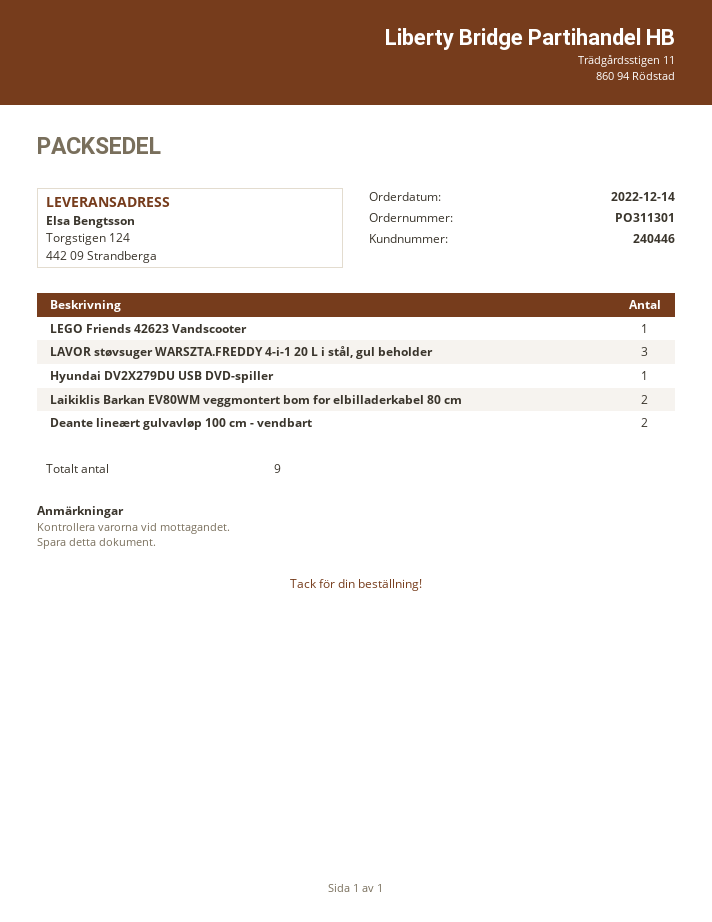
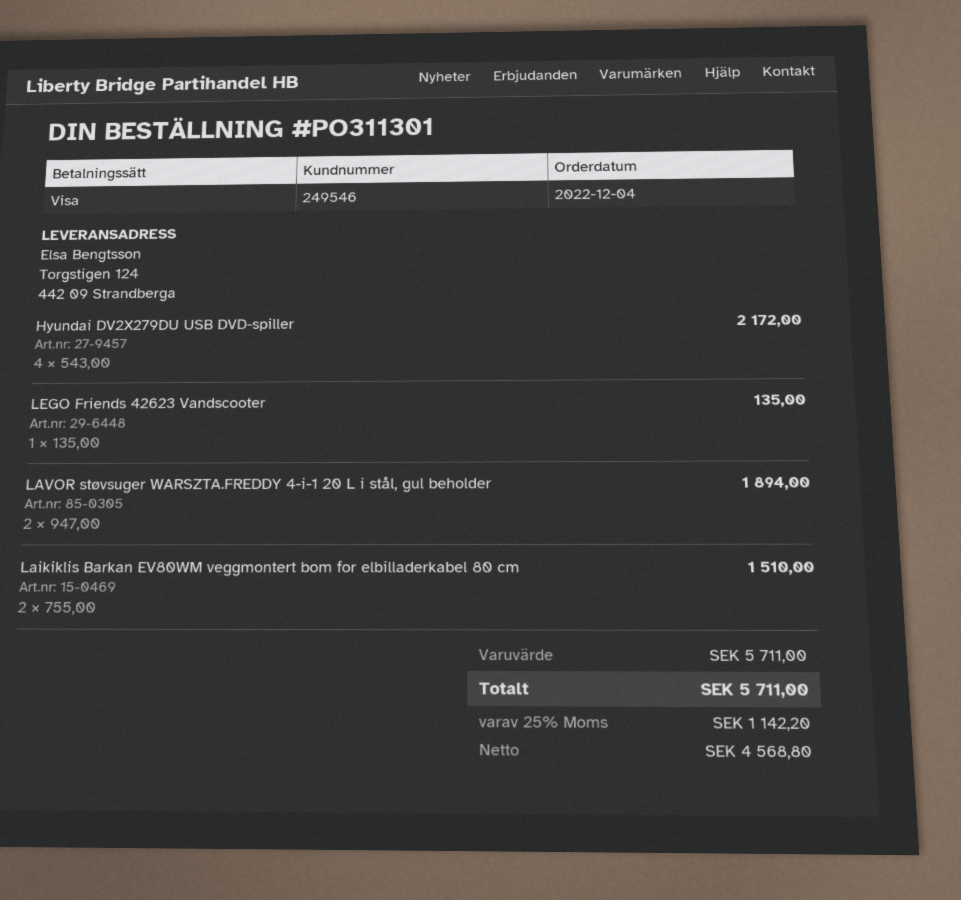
order date: 2022-12-14 -> 2022-12-04
customer number: 240446 -> 249546
LAVOR støvsuger WARSZTA.FREDDY 4-i-1 20 L i stål, gul beholder: 3 -> 2
Hyundai DV2X279DU USB DVD-spiller: 1 -> 4
Deante lineært gulvavløp 100 cm - vendbart: 2 -> none

